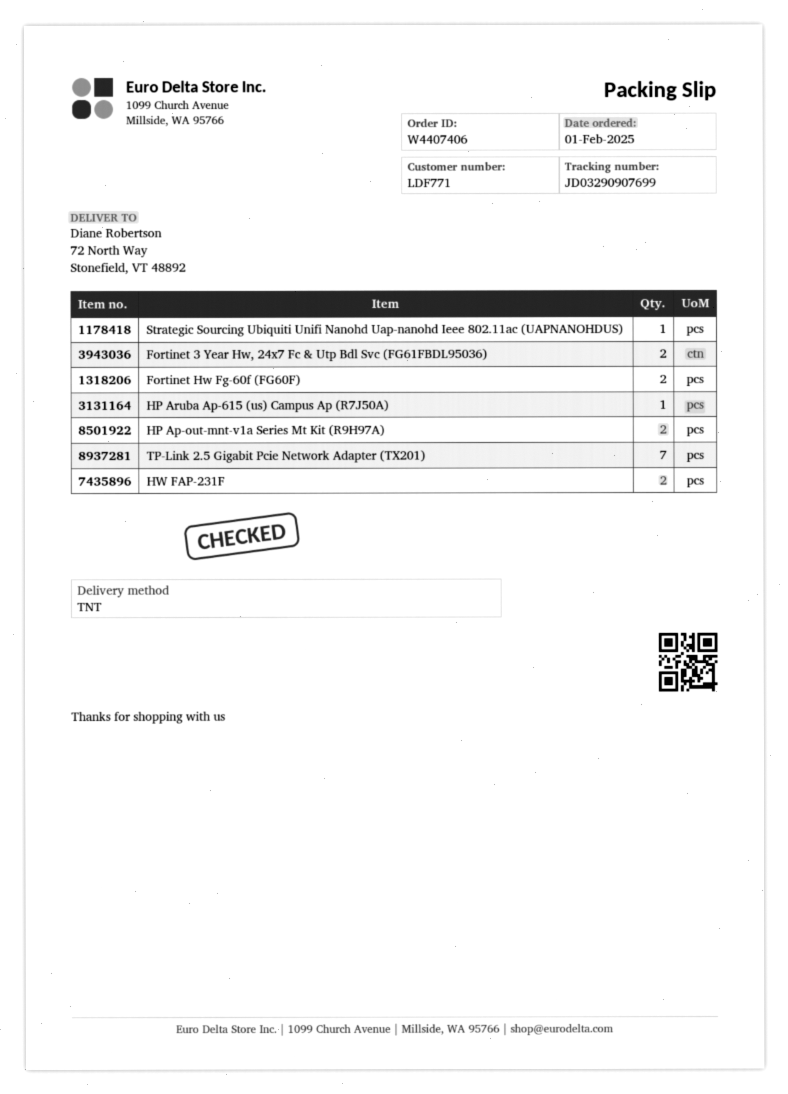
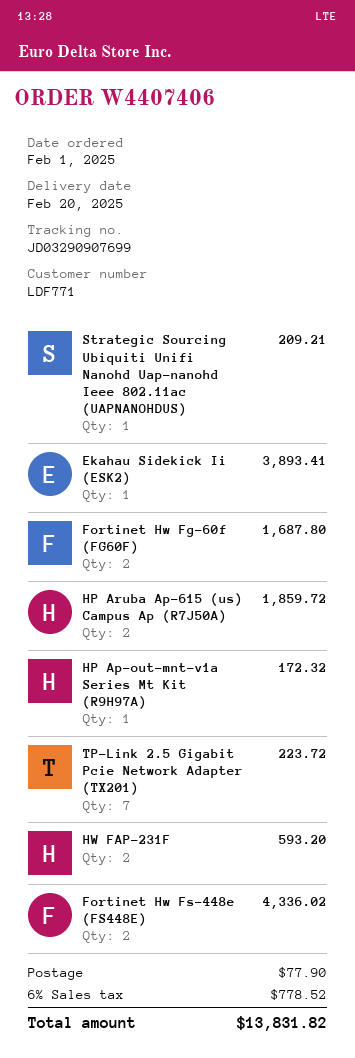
Fortinet 3 Year Hw, 24x7 Fc & Utp Bdl Svc (FG61FBDL95036): 2 -> none
HP Aruba Ap-615 (us) Campus Ap (R7J50A): 1 -> 2
HP Ap-out-mnt-v1a Series Mt Kit (R9H97A): 2 -> 1
Ekahau Sidekick Ii (ESK2): none -> 1
Fortinet Hw Fs-448e (FS448E): none -> 2

